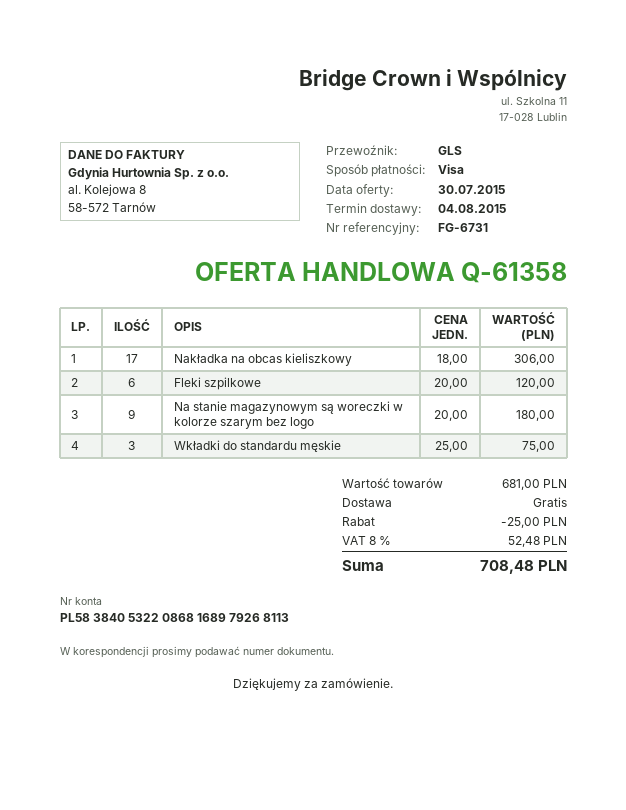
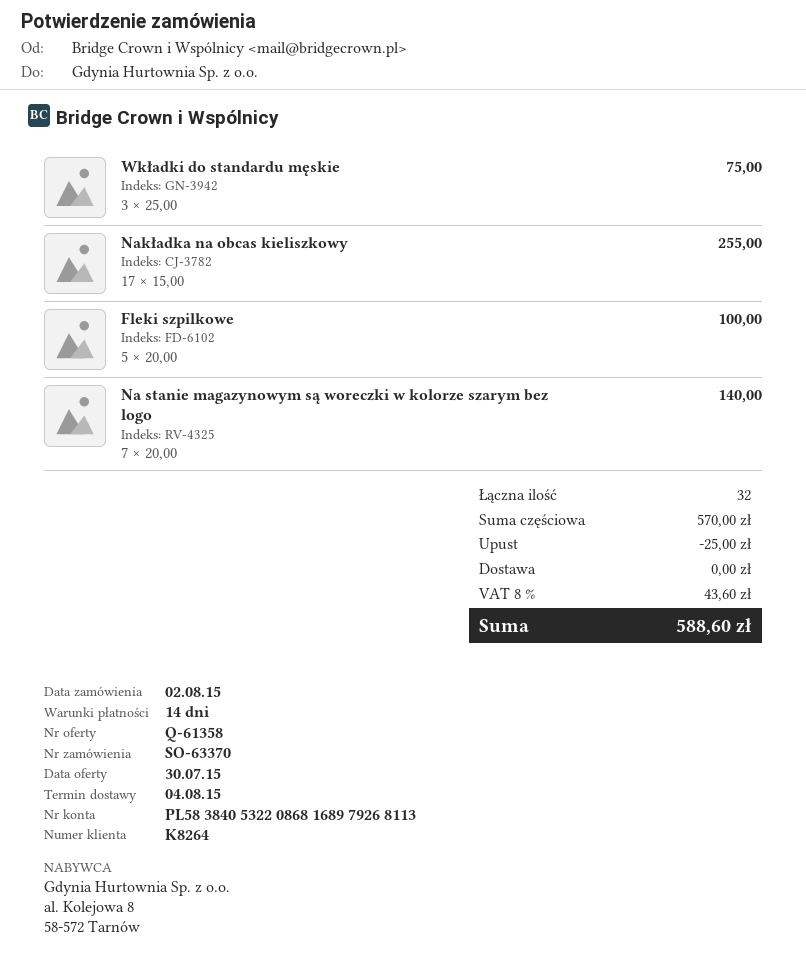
Nakładka na obcas kieliszkowy: 17 x 18.00 = 306.00 -> 17 x 15.00 = 255.00
Fleki szpilkowe: 6 x 20.00 = 120.00 -> 5 x 20.00 = 100.00
Na stanie magazynowym są woreczki w kolorze szarym bez logo: 9 x 20.00 = 180.00 -> 7 x 20.00 = 140.00
subtotal: 681.00 -> 570.00
tax: 8% = 52.48 -> 8% = 43.60
total: 708.48 -> 588.60

